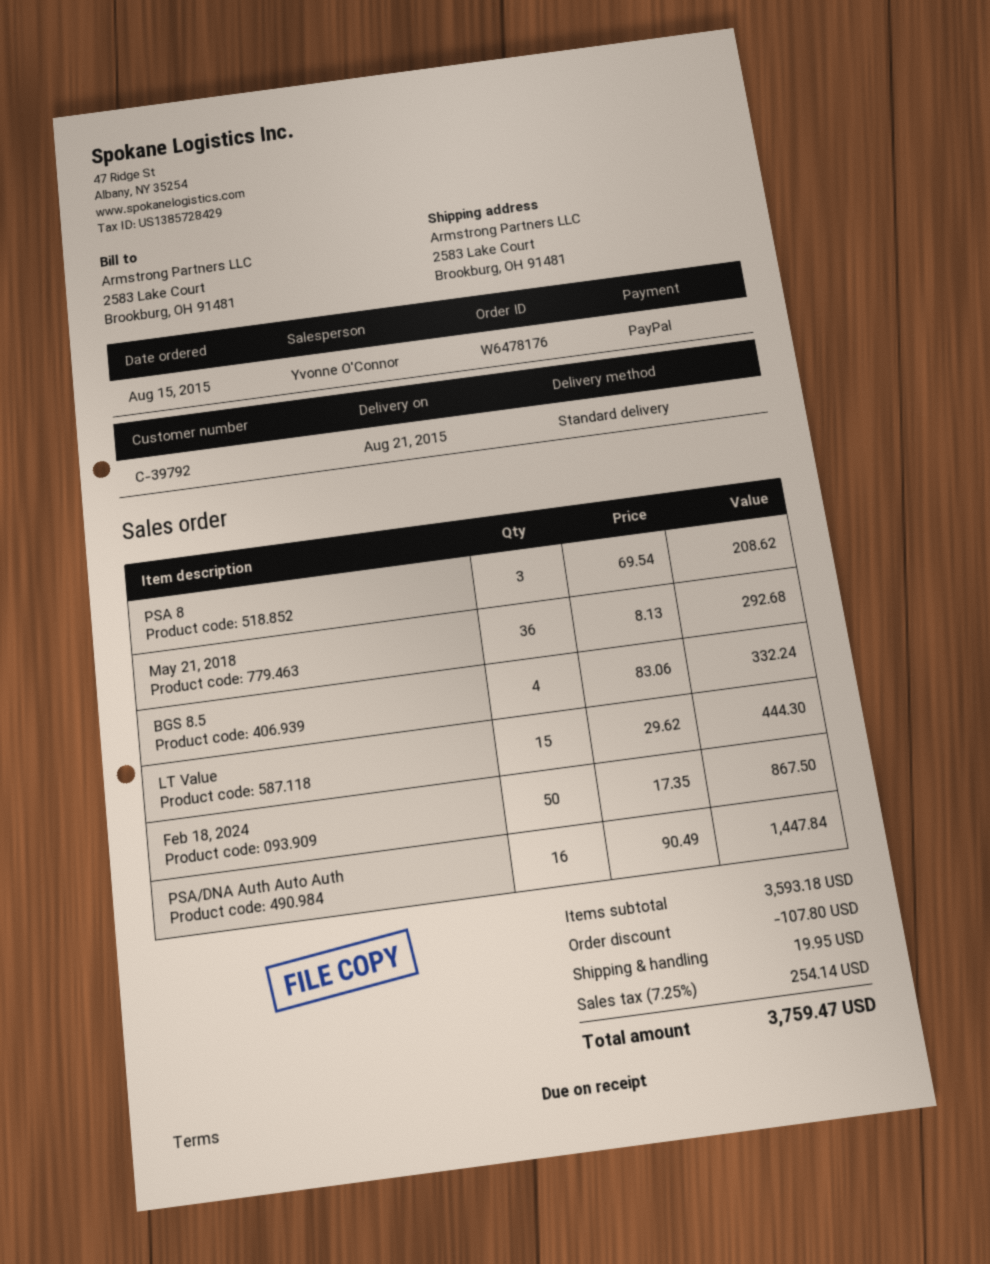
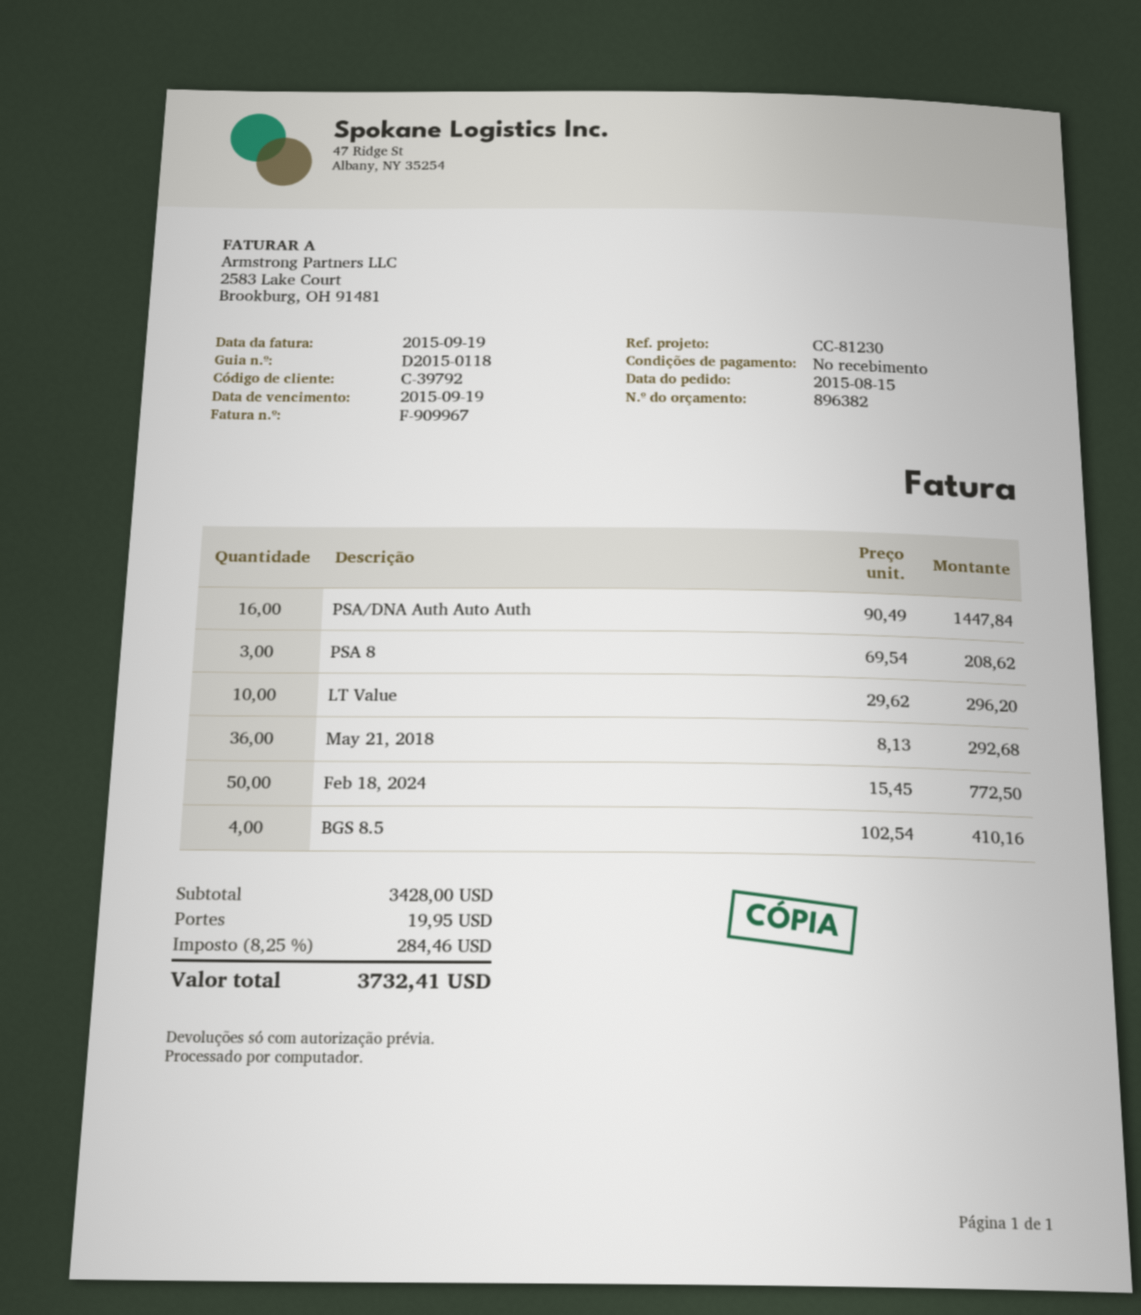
BGS 8.5: 4 x 83.06 = 332.24 -> 4 x 102.54 = 410.16
LT Value: 15 x 29.62 = 444.30 -> 10 x 29.62 = 296.20
Feb 18, 2024: 50 x 17.35 = 867.50 -> 50 x 15.45 = 772.50
subtotal: 3593.18 -> 3428.00
discount: 107.80 -> none
tax: 7.25% = 254.14 -> 8.25% = 284.46
total: 3759.47 -> 3732.41

